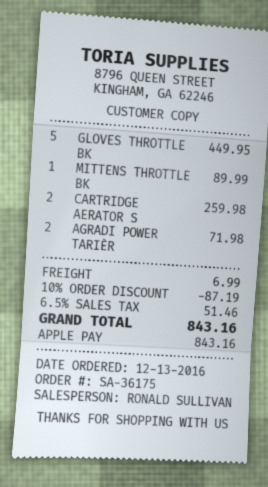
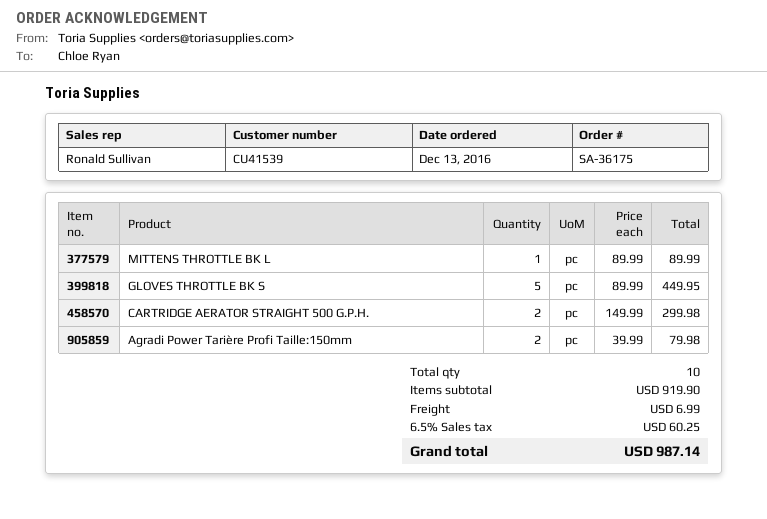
CARTRIDGE AERATOR S: 2 for 259.98 -> 2 for 299.98
AGRADI POWER TARIÈR: 2 for 71.98 -> 2 for 79.98
discount: 10% = 87.19 -> none
tax: 6.5% = 51.46 -> 6.5% = 60.25
total: 843.16 -> 987.14

